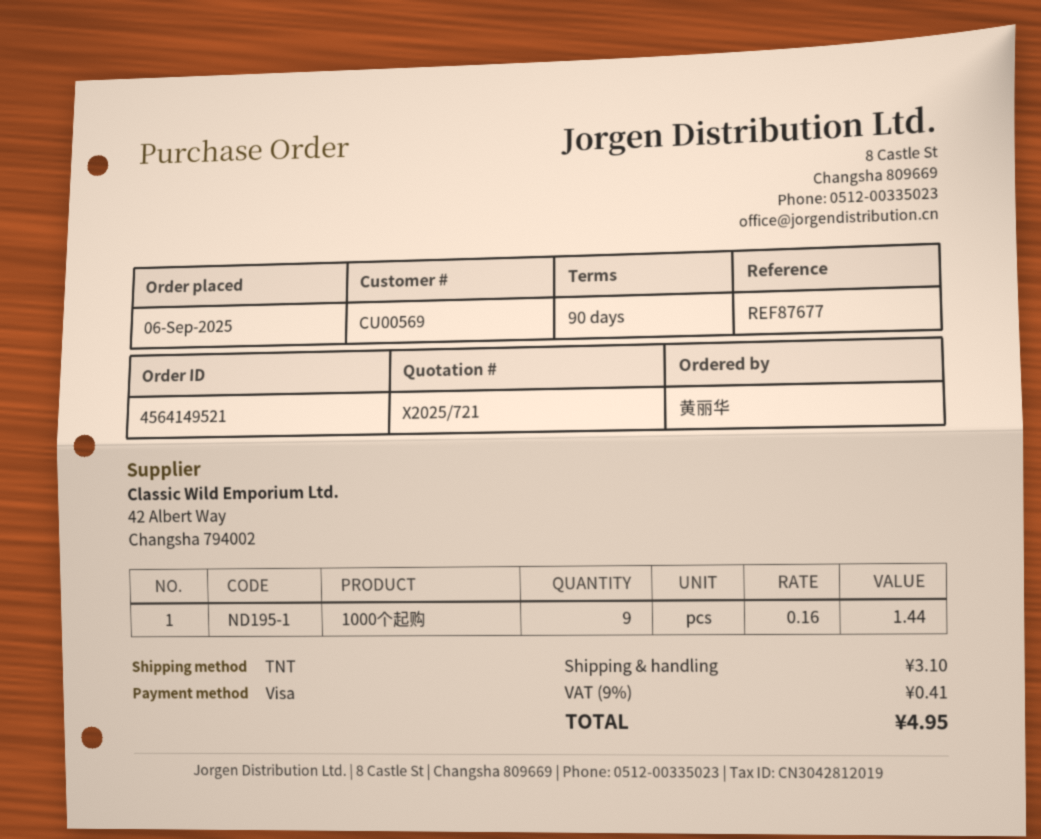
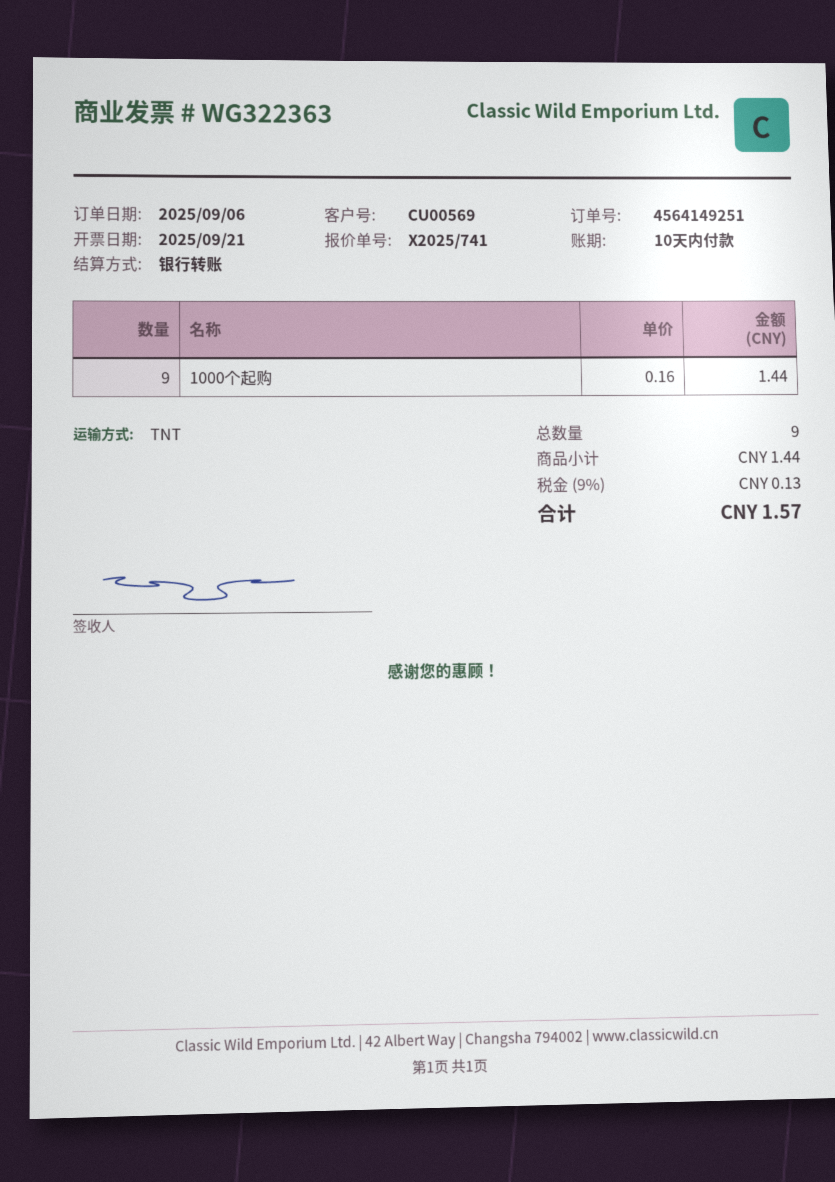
quote number: X2025/721 -> X2025/741
order number: 4564149521 -> 4564149251
payment terms: 90 days -> 10 days
payment method: Visa -> bank transfer
shipping: 3.10 -> none
tax: 9% = 0.41 -> 9% = 0.13
total: 4.95 -> 1.57

